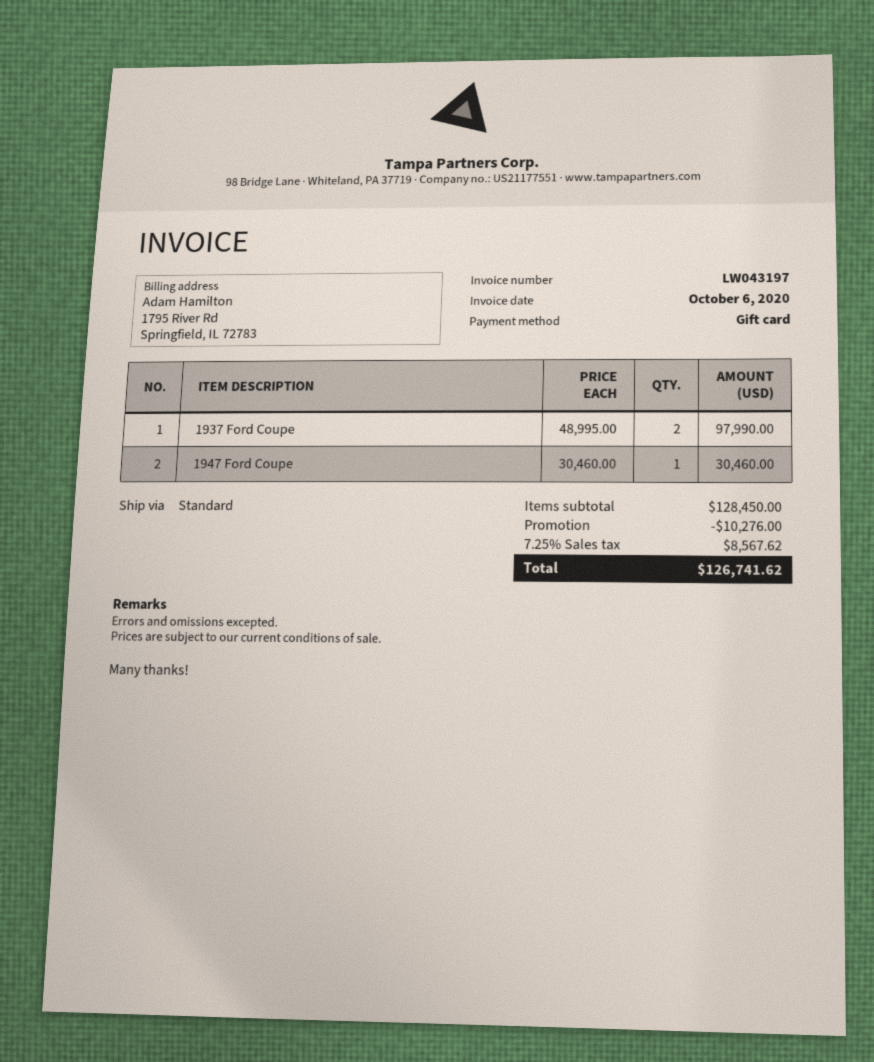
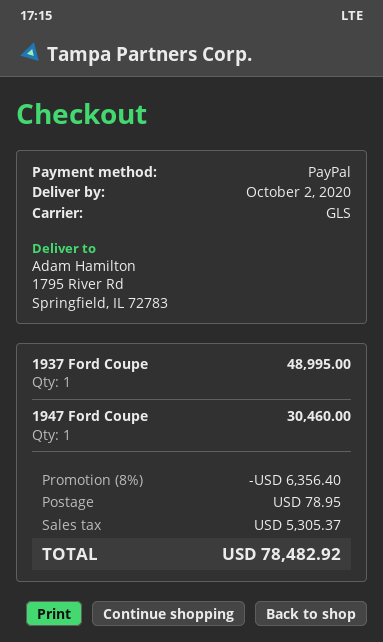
payment method: gift card -> PayPal
shipping method: standard -> GLS
1937 Ford Coupe: 2 for 97990.00 -> 1 for 48995.00
discount: 10276.00 -> 6356.40
shipping: none -> 78.95
tax: 8567.62 -> 5305.37
total: 126741.62 -> 78482.92

